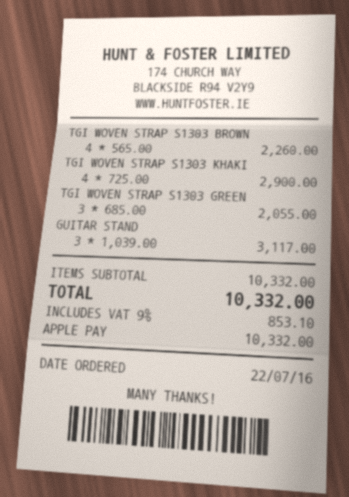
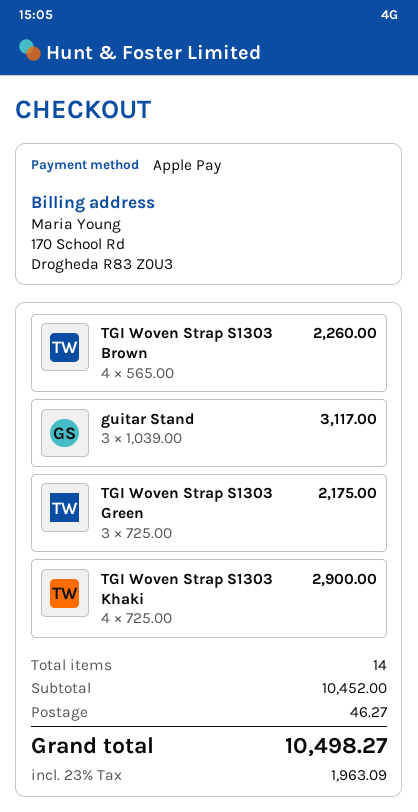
TGI WOVEN STRAP S1303 GREEN: 3 x 685.00 = 2055.00 -> 3 x 725.00 = 2175.00
subtotal: 10332.00 -> 10452.00
shipping: none -> 46.27
tax: 9% = 853.10 -> 23% = 1963.09
total: 10332.00 -> 10498.27

